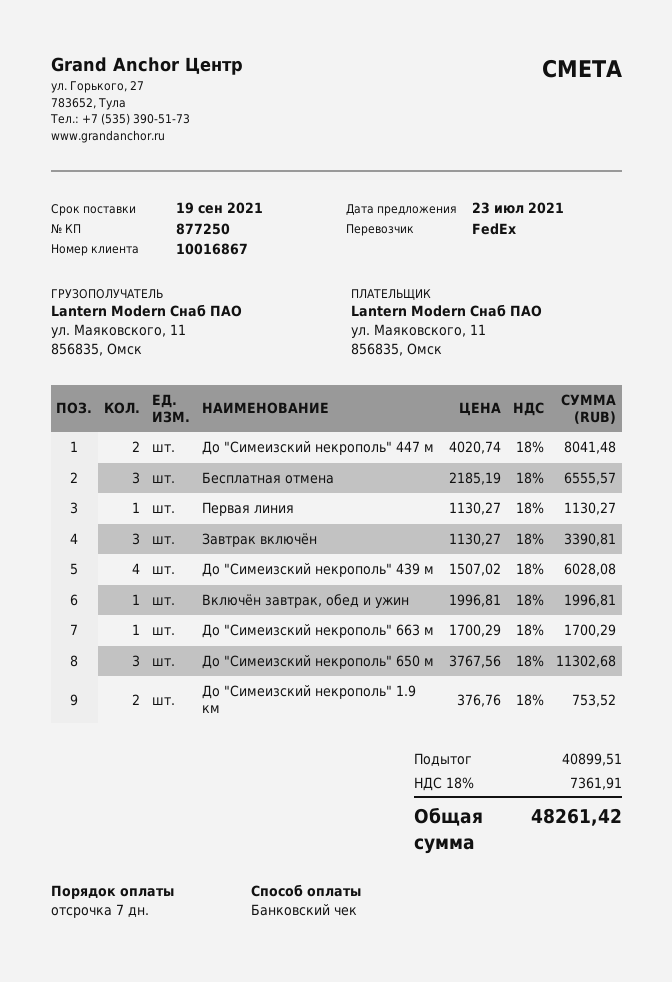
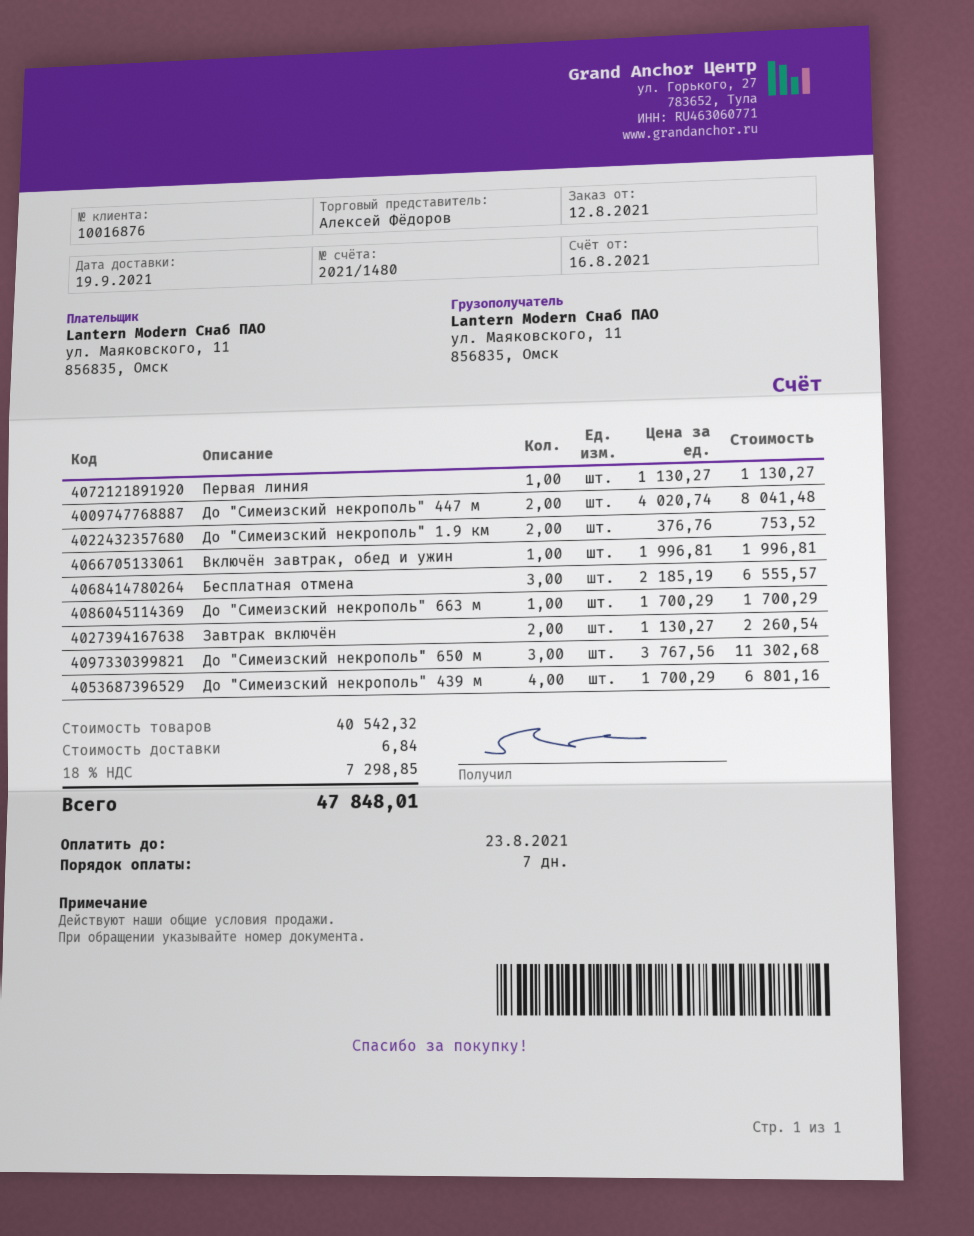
customer number: 10016867 -> 10016876
Завтрак включён: 3 x 1130.27 = 3390.81 -> 2 x 1130.27 = 2260.54
До "Симеизский некрополь" 439 м: 4 x 1507.02 = 6028.08 -> 4 x 1700.29 = 6801.16
subtotal: 40899.51 -> 40542.32
shipping: none -> 6.84
tax: 18% = 7361.91 -> 18% = 7298.85
total: 48261.42 -> 47848.01

